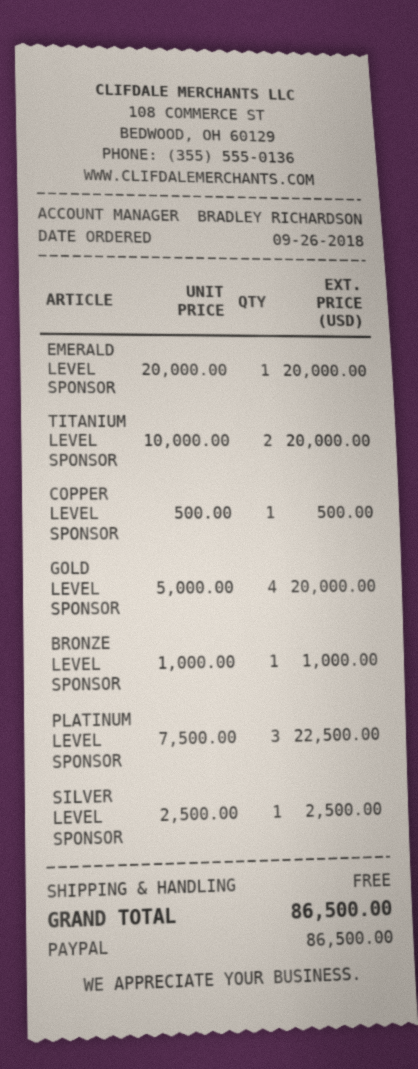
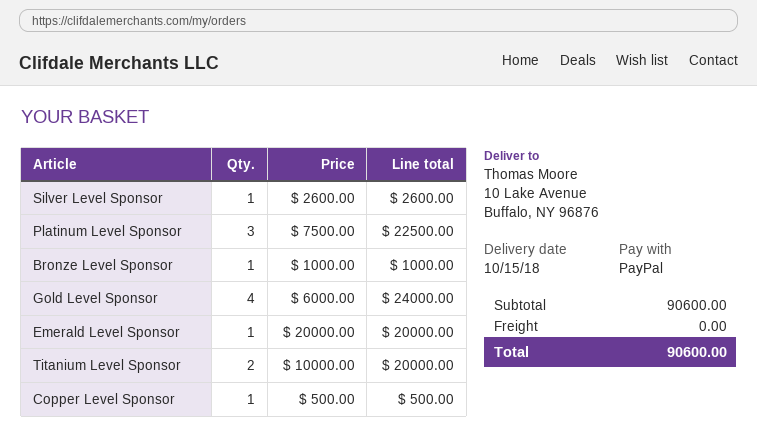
GOLD LEVEL SPONSOR: 4 x 5000.00 = 20000.00 -> 4 x 6000.00 = 24000.00
SILVER LEVEL SPONSOR: 1 x 2500.00 = 2500.00 -> 1 x 2600.00 = 2600.00
total: 86500.00 -> 90600.00

